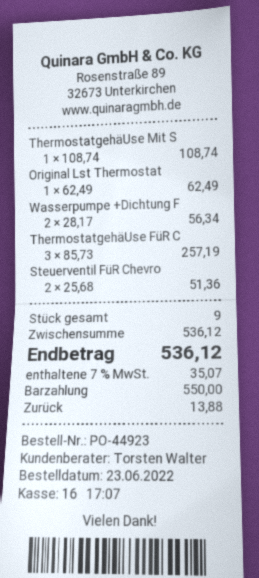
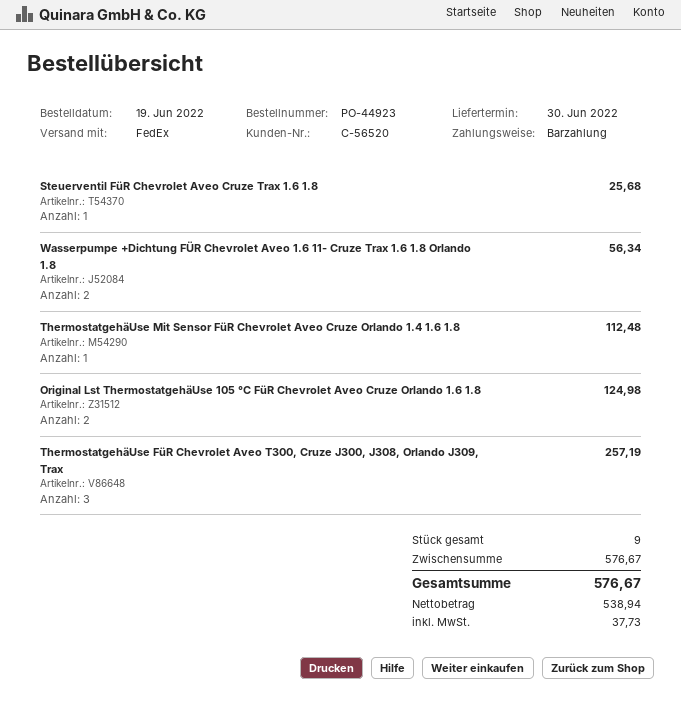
order date: 2022-06-23 -> 2022-06-19
ThermostatgehäUse Mit S: 1 for 108.74 -> 1 for 112.48
Original Lst Thermostat: 1 for 62.49 -> 2 for 124.98
Steuerventil FüR Chevro: 2 for 51.36 -> 1 for 25.68
subtotal: 536.12 -> 576.67
tax: 35.07 -> 37.73
total: 536.12 -> 576.67

